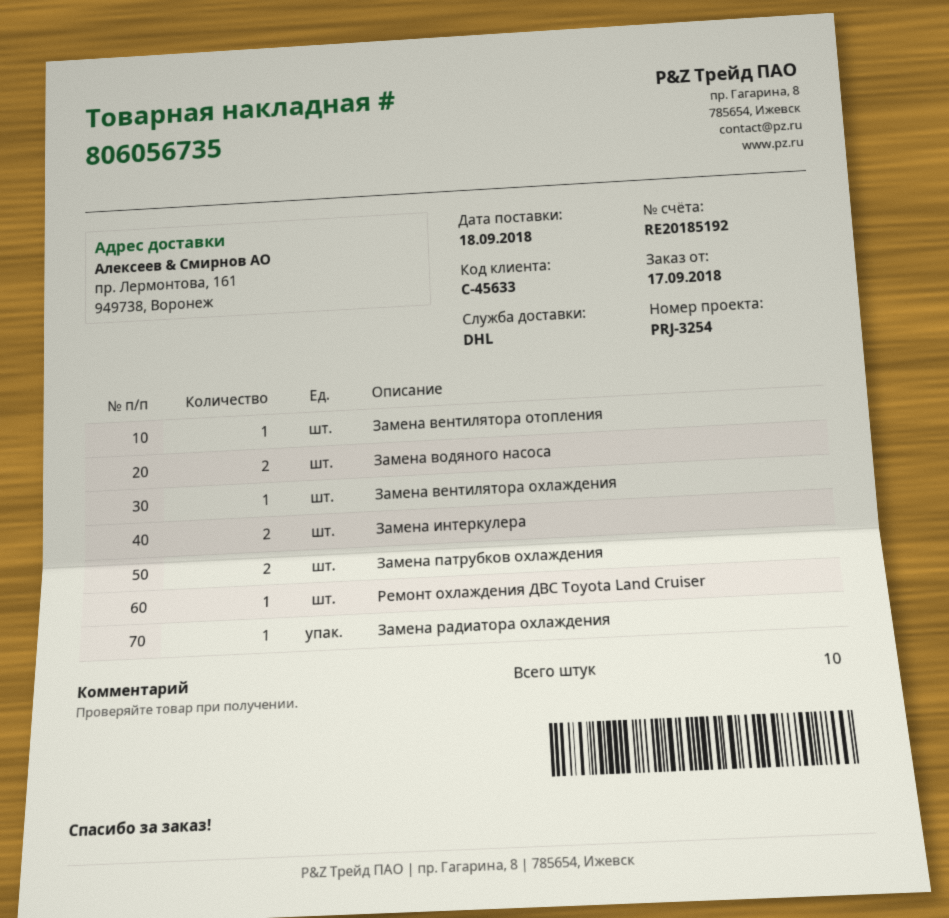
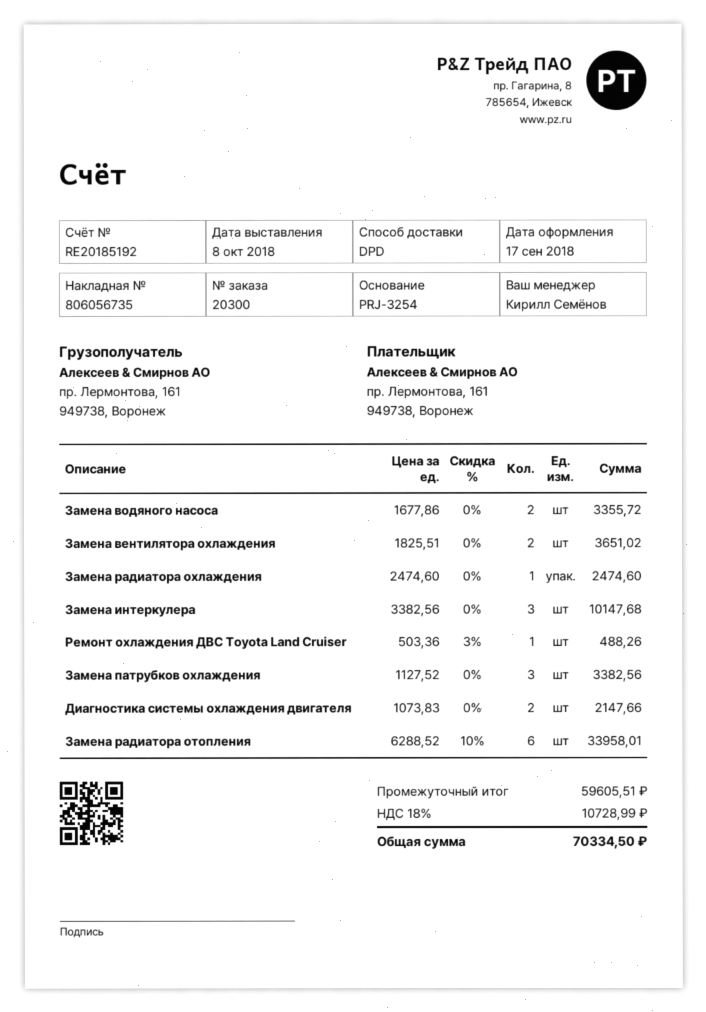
shipping method: DHL -> DPD
Замена вентилятора отопления: 1 -> none
Замена вентилятора охлаждения: 1 -> 2
Замена интеркулера: 2 -> 3
Замена патрубков охлаждения: 2 -> 3
Диагностика системы охлаждения двигателя: none -> 2
Замена радиатора отопления: none -> 6

